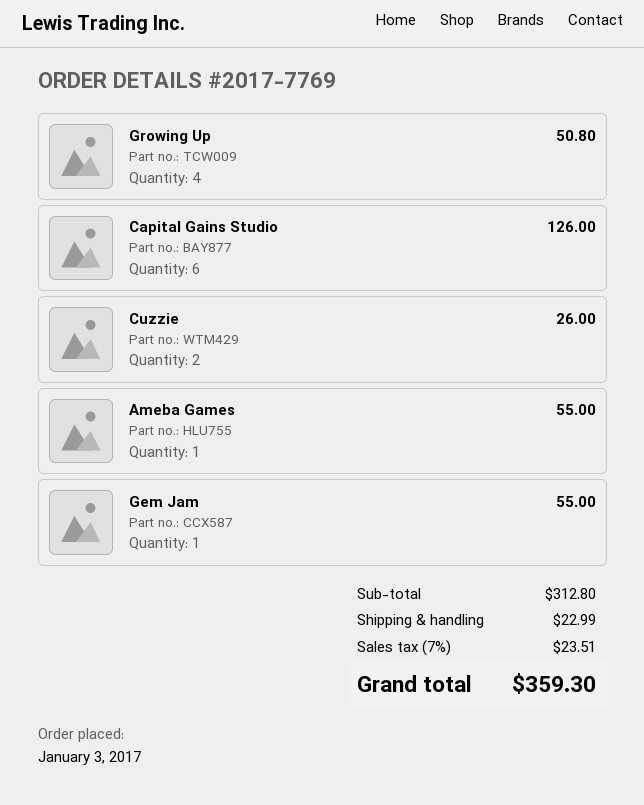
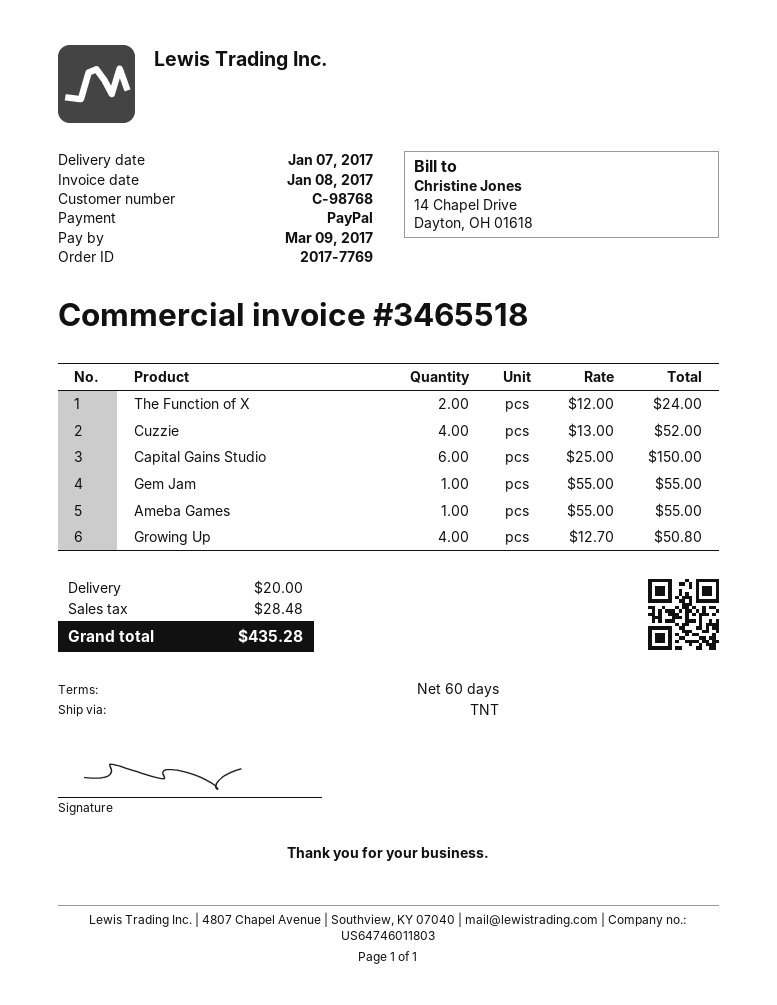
Capital Gains Studio: 6 for 126.00 -> 6 for 150.00
Cuzzie: 2 for 26.00 -> 4 for 52.00
The Function of X: none -> 2 for 24.00
shipping: 22.99 -> 20.00
tax: 23.51 -> 28.48
total: 359.30 -> 435.28

